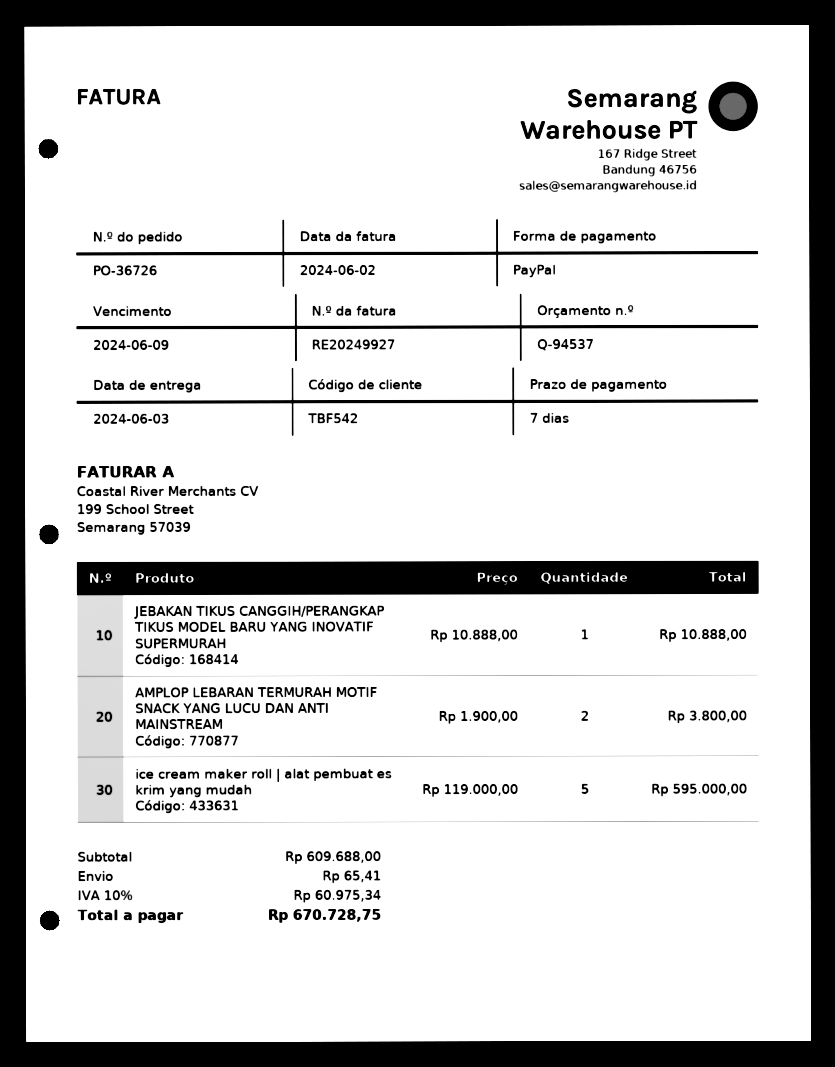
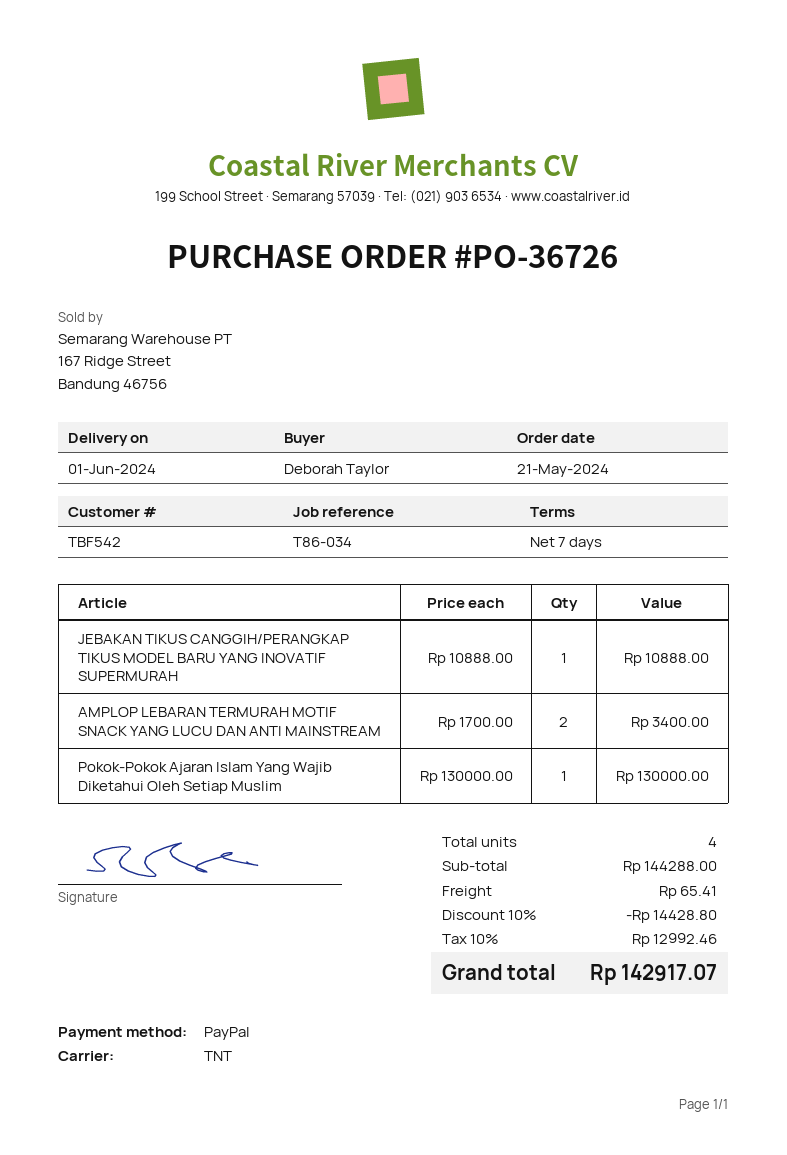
delivery date: 2024-06-03 -> 2024-06-01
AMPLOP LEBARAN TERMURAH MOTIF SNACK YANG LUCU DAN ANTI MAINSTREAM: 2 x 1900.00 = 3800.00 -> 2 x 1700.00 = 3400.00
ice cream maker roll | alat pembuat es krim yang mudah: 5 x 119000.00 = 595000.00 -> none
Pokok-Pokok Ajaran Islam Yang Wajib Diketahui Oleh Setiap Muslim: none -> 1 x 130000.00 = 130000.00
subtotal: 609688.00 -> 144288.00
discount: none -> 10% = 14428.80
tax: 10% = 60975.34 -> 10% = 12992.46
total: 670728.75 -> 142917.07

